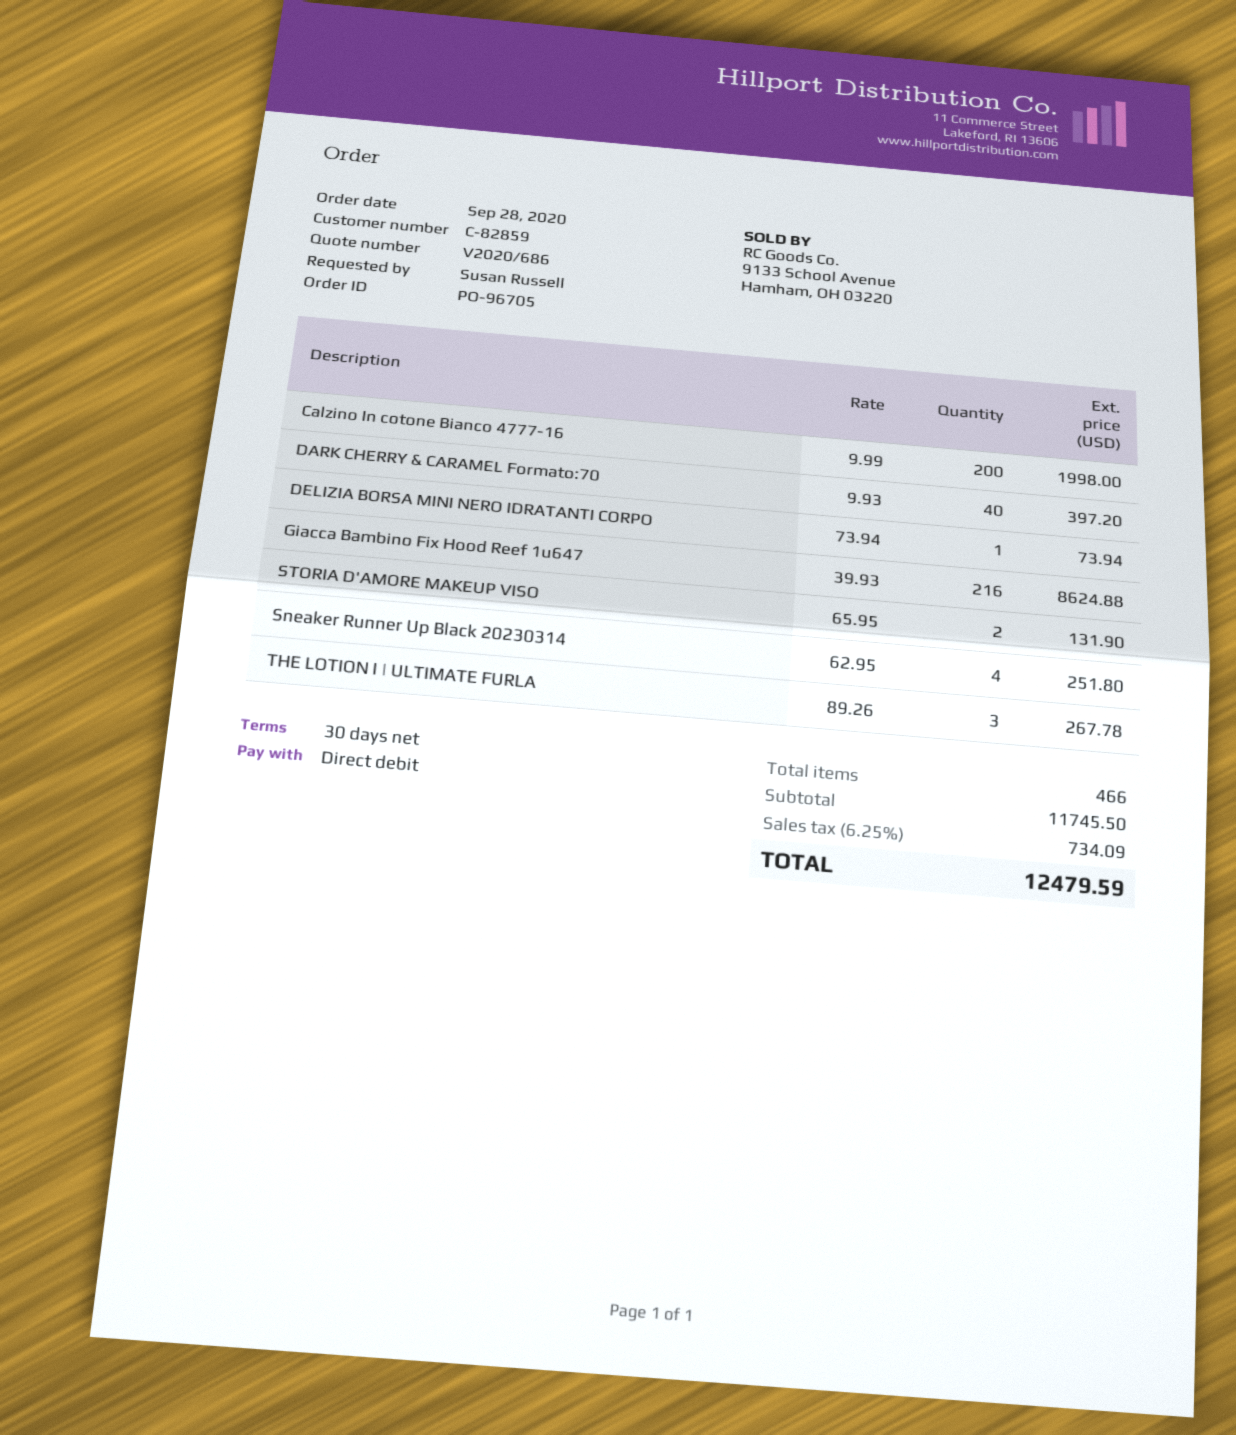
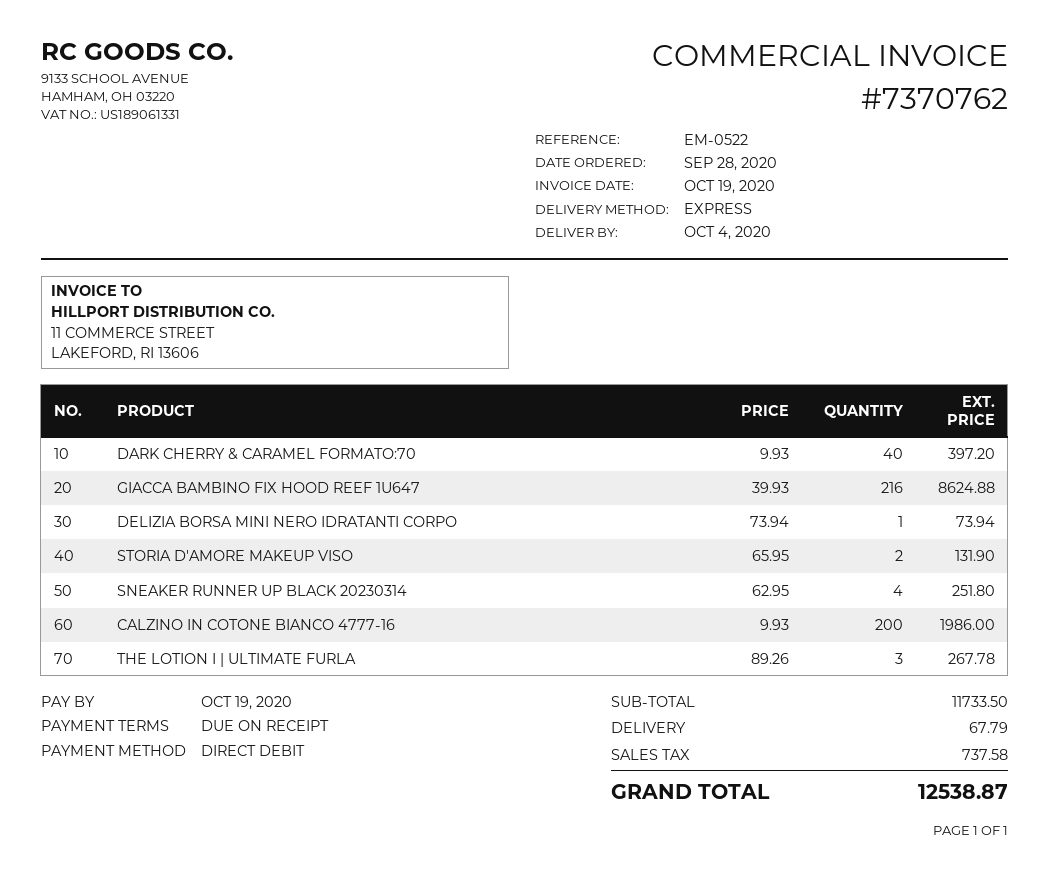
payment terms: 30 days -> on receipt
Calzino In cotone Bianco 4777-16: 200 x 9.99 = 1998.00 -> 200 x 9.93 = 1986.00
subtotal: 11745.50 -> 11733.50
shipping: none -> 67.79
tax: 734.09 -> 737.58
total: 12479.59 -> 12538.87

